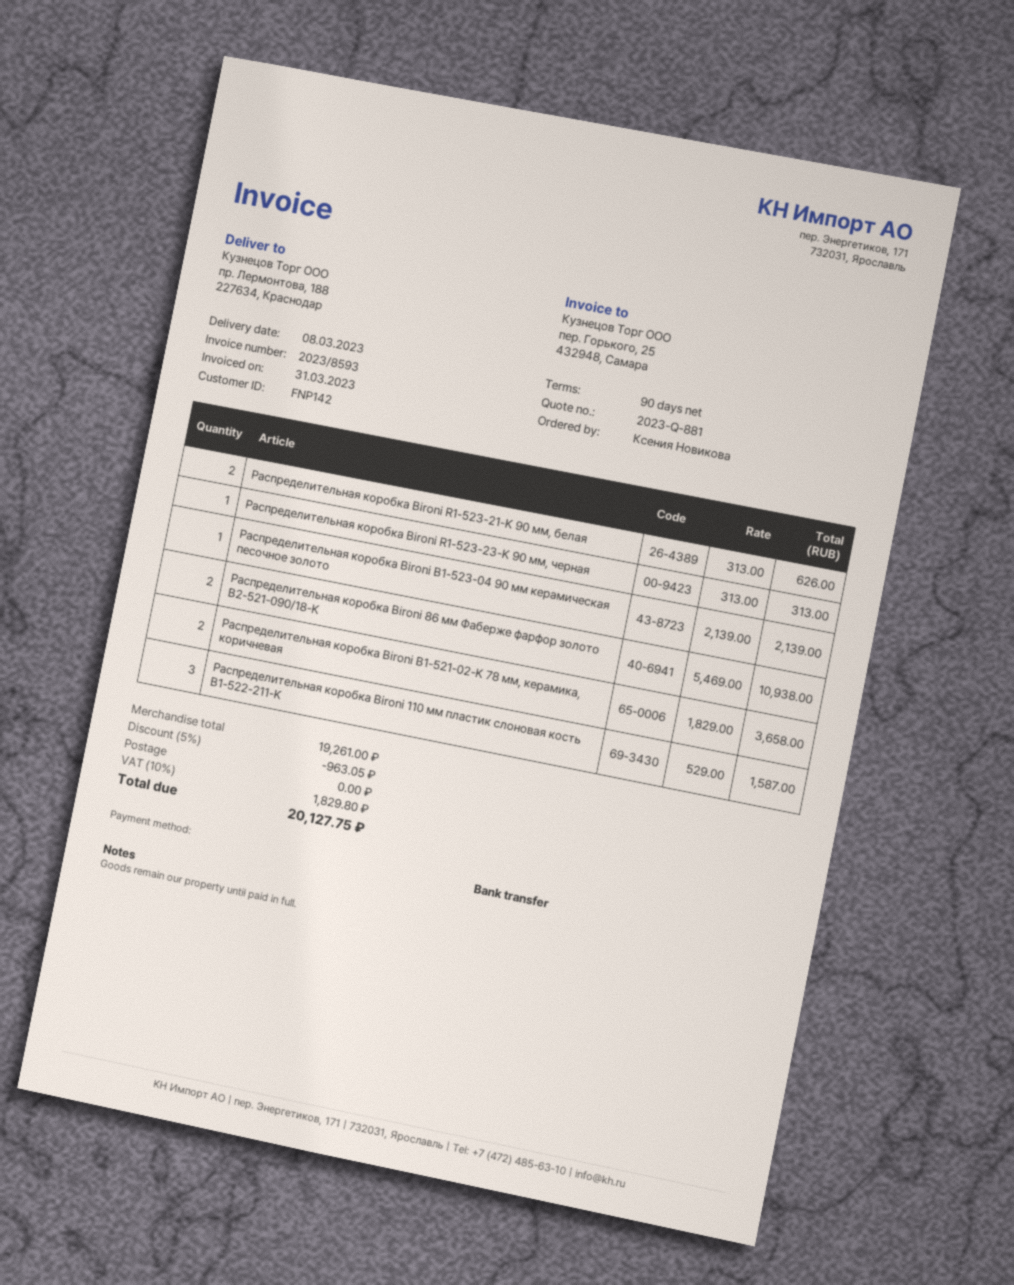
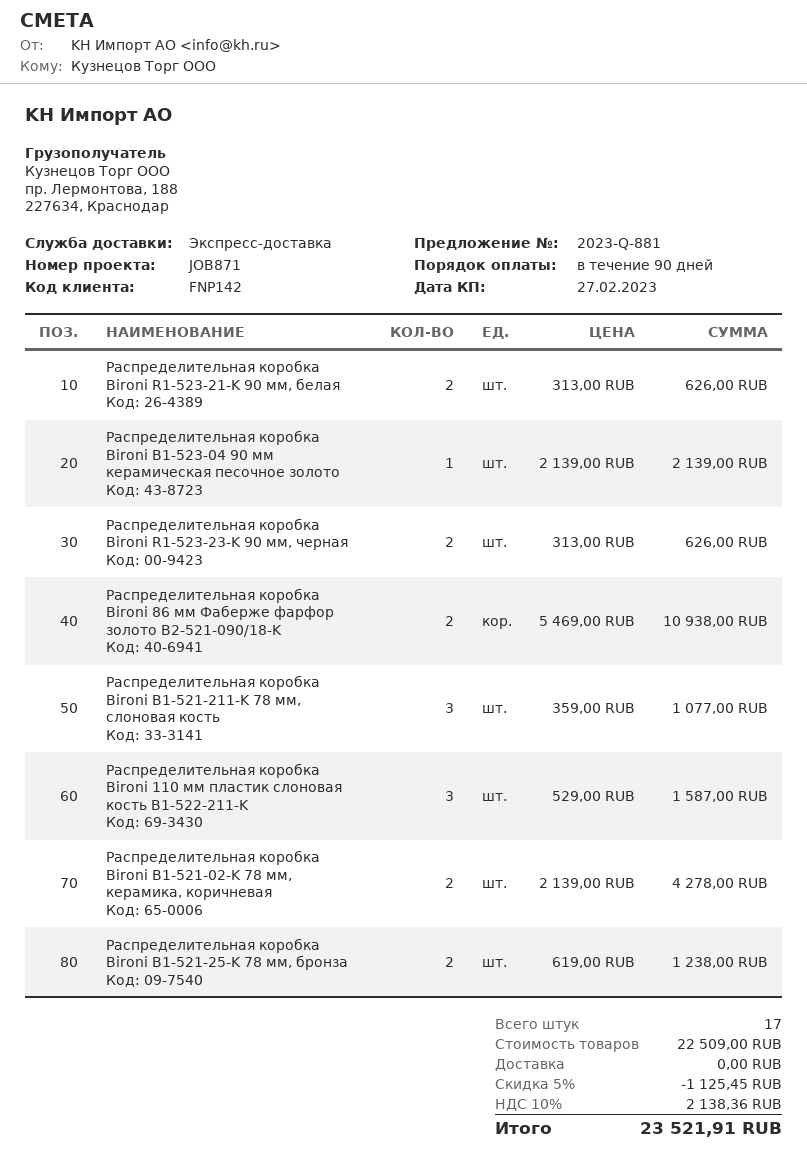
Распределительная коробка Bironi R1-523-23-K 90 мм, черная: 1 x 313.00 = 313.00 -> 2 x 313.00 = 626.00
Распределительная коробка Bironi B1-521-02-K 78 мм, керамика, коричневая: 2 x 1829.00 = 3658.00 -> 2 x 2139.00 = 4278.00
Распределительная коробка Bironi B1-521-211-K 78 мм, слоновая кость: none -> 3 x 359.00 = 1077.00
Распределительная коробка Bironi B1-521-25-K 78 мм, бронза: none -> 2 x 619.00 = 1238.00
subtotal: 19261.00 -> 22509.00
discount: 5% = 963.05 -> 5% = 1125.45
tax: 10% = 1829.80 -> 10% = 2138.36
total: 20127.75 -> 23521.91

